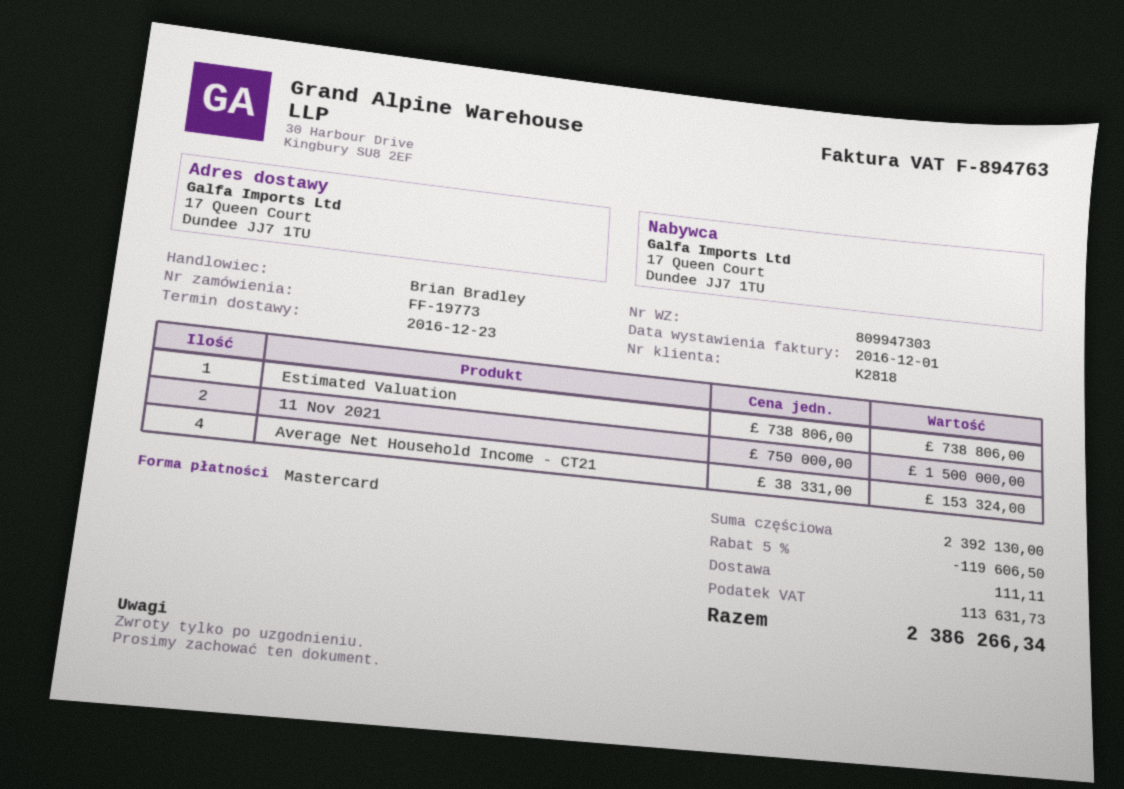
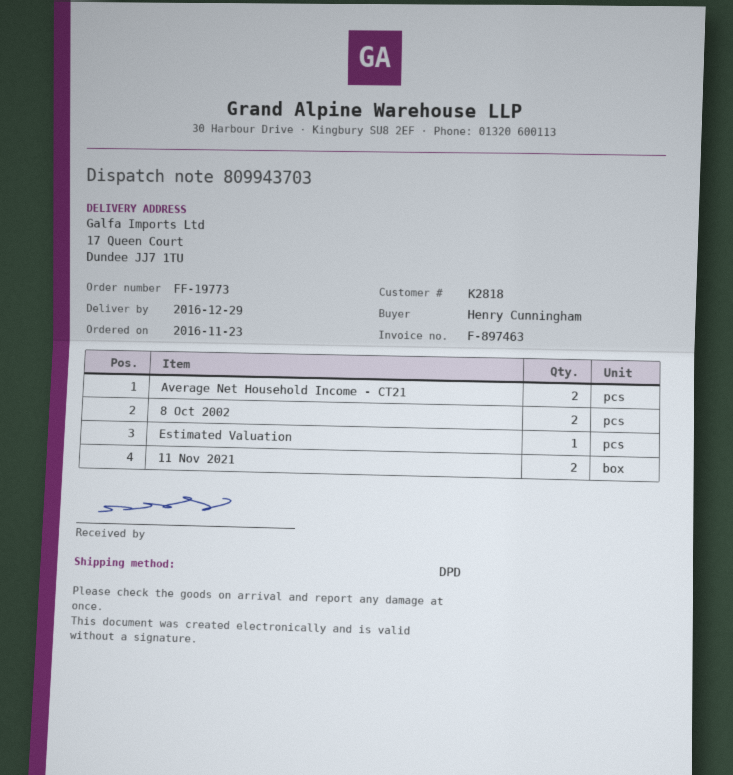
delivery note number: 809947303 -> 809943703
delivery date: 2016-12-23 -> 2016-12-29
invoice number: F-894763 -> F-897463
Average Net Household Income - CT21: 4 -> 2
8 Oct 2002: none -> 2

